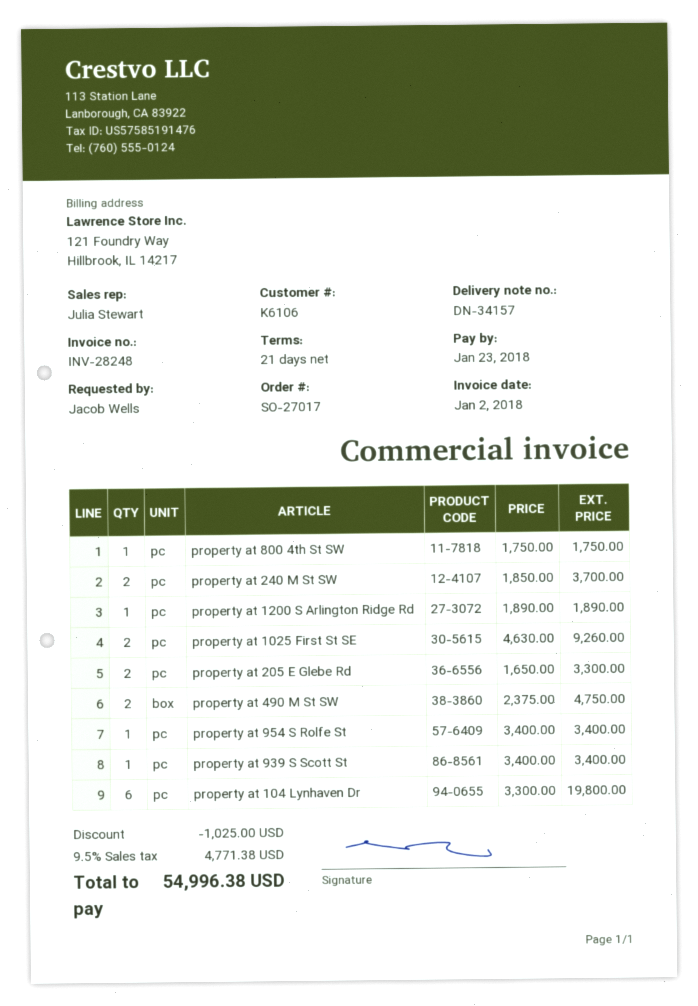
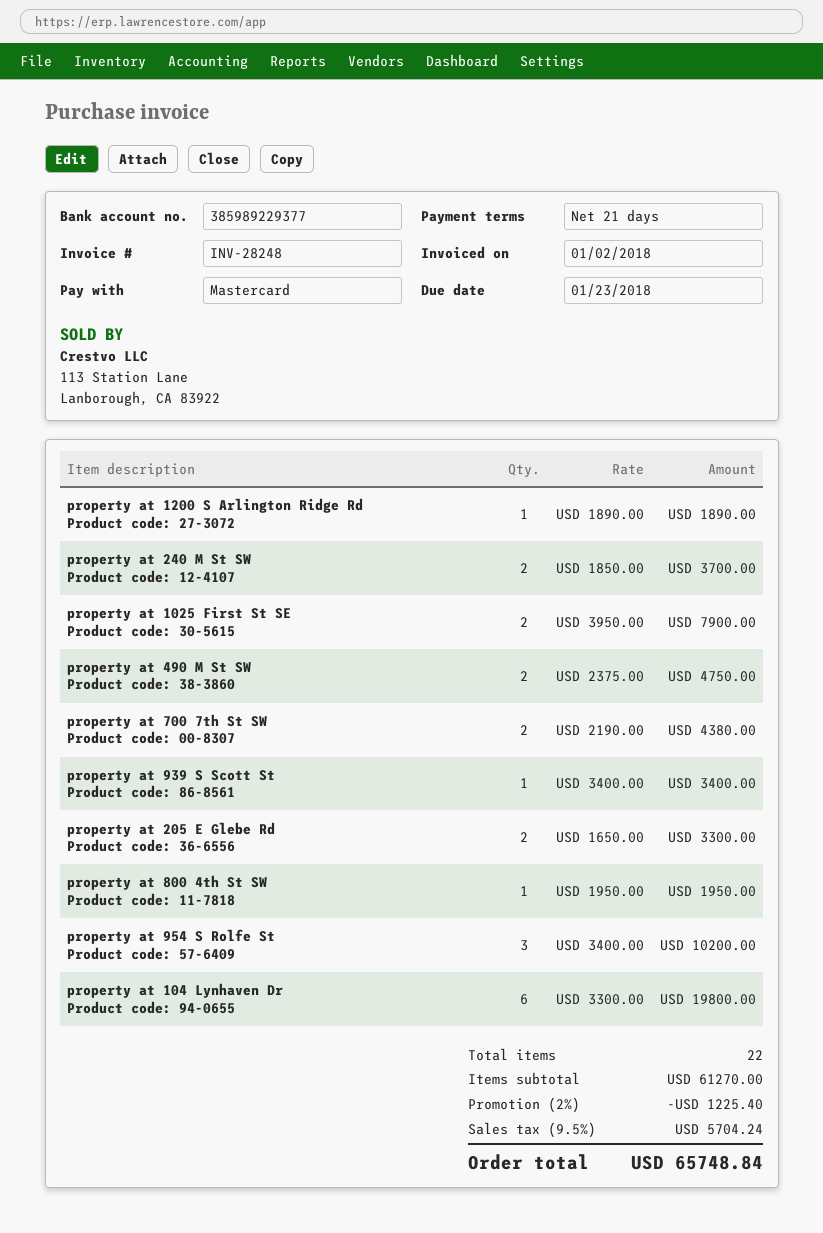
property at 800 4th St SW: 1 x 1750.00 = 1750.00 -> 1 x 1950.00 = 1950.00
property at 1025 First St SE: 2 x 4630.00 = 9260.00 -> 2 x 3950.00 = 7900.00
property at 954 S Rolfe St: 1 x 3400.00 = 3400.00 -> 3 x 3400.00 = 10200.00
property at 700 7th St SW: none -> 2 x 2190.00 = 4380.00
discount: 1025.00 -> 1225.40
tax: 9.5% = 4771.38 -> 9.5% = 5704.24
total: 54996.38 -> 65748.84

